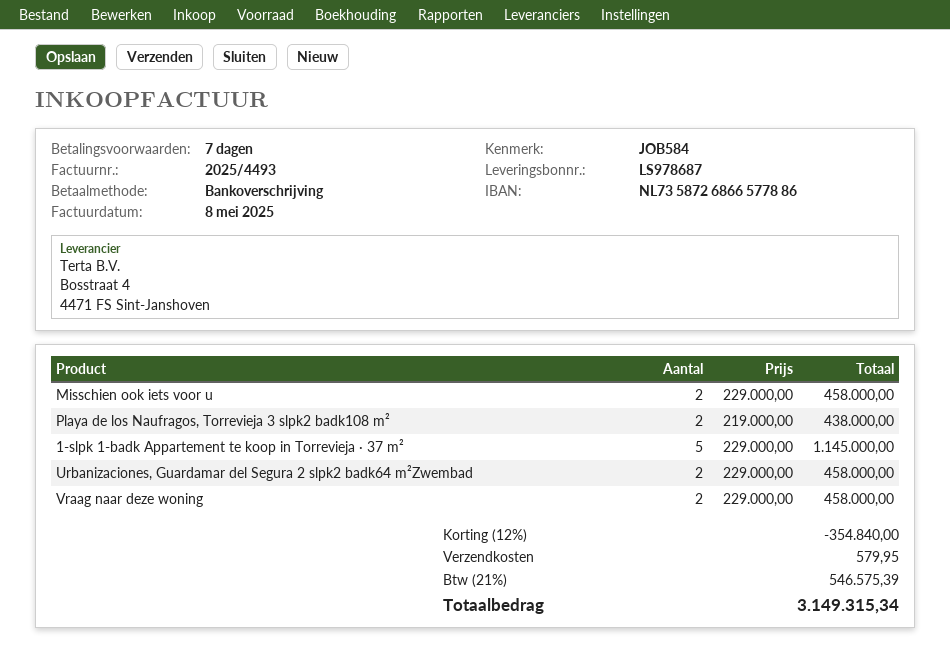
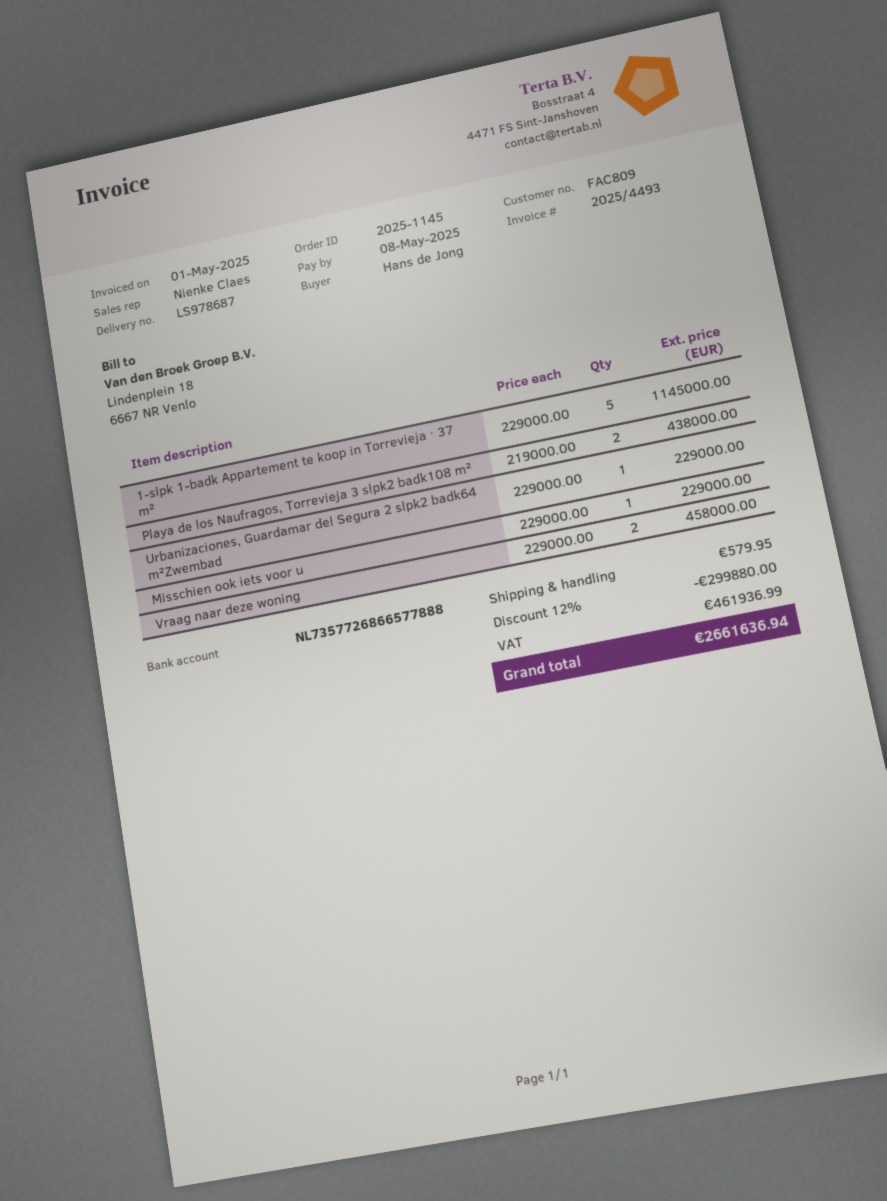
invoice date: 2025-05-08 -> 2025-05-01
bank account: NL7358726866577886 -> NL7357726866577888
Misschien ook iets voor u: 2 x 229000.00 = 458000.00 -> 1 x 229000.00 = 229000.00
Urbanizaciones, Guardamar del Segura 2 slpk2 badk64 m²Zwembad: 2 x 229000.00 = 458000.00 -> 1 x 229000.00 = 229000.00
discount: 12% = 354840.00 -> 12% = 299880.00
tax: 546575.39 -> 461936.99
total: 3149315.34 -> 2661636.94

